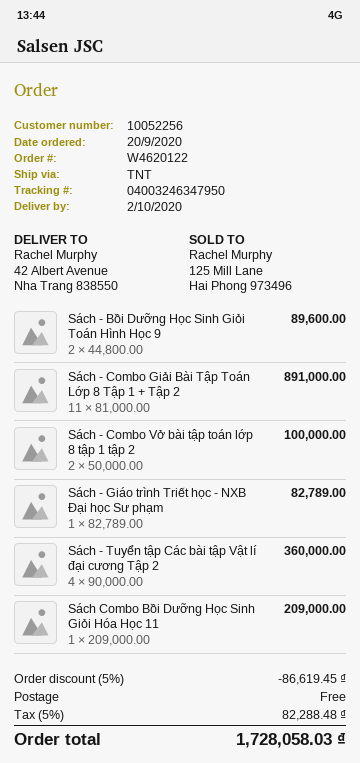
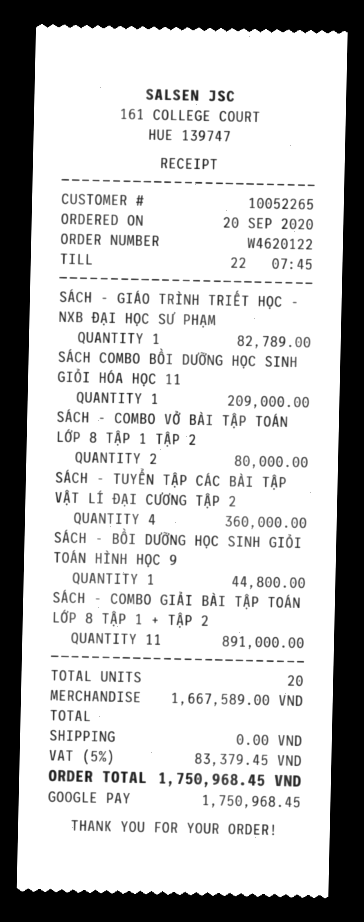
customer number: 10052256 -> 10052265
Sách - Bồi Dưỡng Học Sinh Giỏi Toán Hình Học 9: 2 for 89600.00 -> 1 for 44800.00
Sách - Combo Vở bài tập toán lớp 8 tập 1 tập 2: 2 for 100000.00 -> 2 for 80000.00
discount: 5% = 86619.45 -> none
tax: 5% = 82288.48 -> 5% = 83379.45
total: 1728058.03 -> 1750968.45

